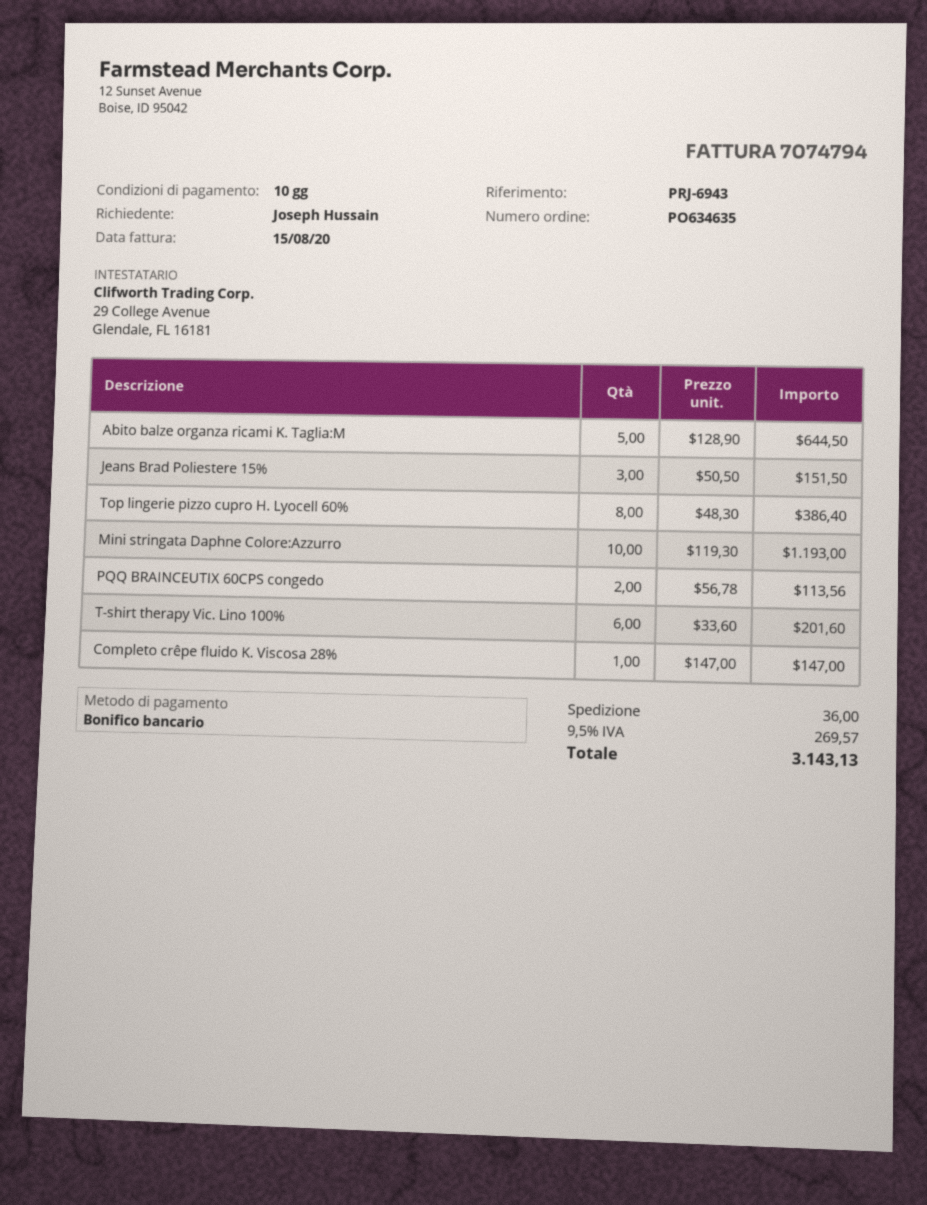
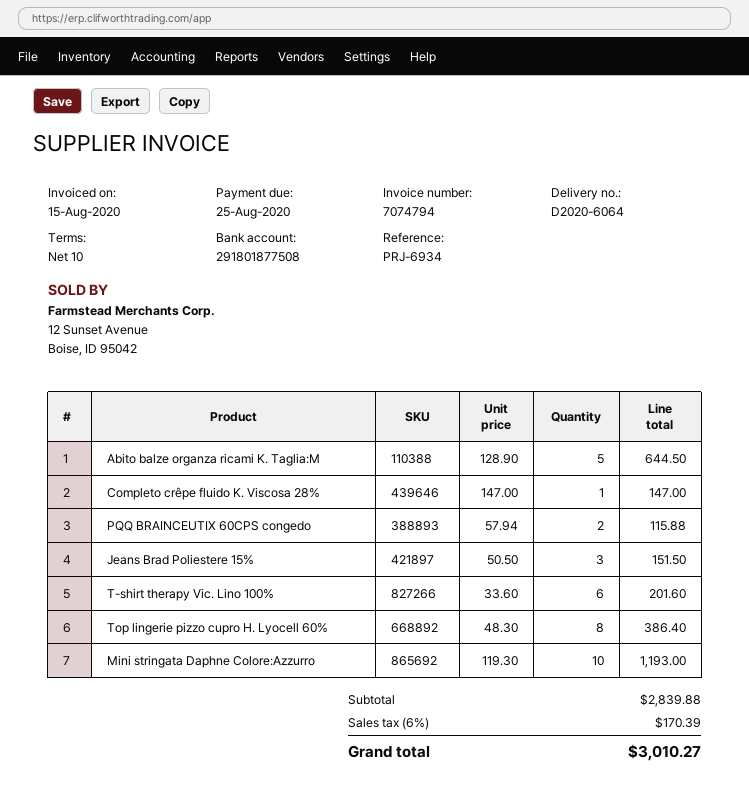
reference: PRJ-6943 -> PRJ-6934
PQQ BRAINCEUTIX 60CPS congedo: 2 x 56.78 = 113.56 -> 2 x 57.94 = 115.88
shipping: 36.00 -> none
tax: 9.5% = 269.57 -> 6% = 170.39
total: 3143.13 -> 3010.27

